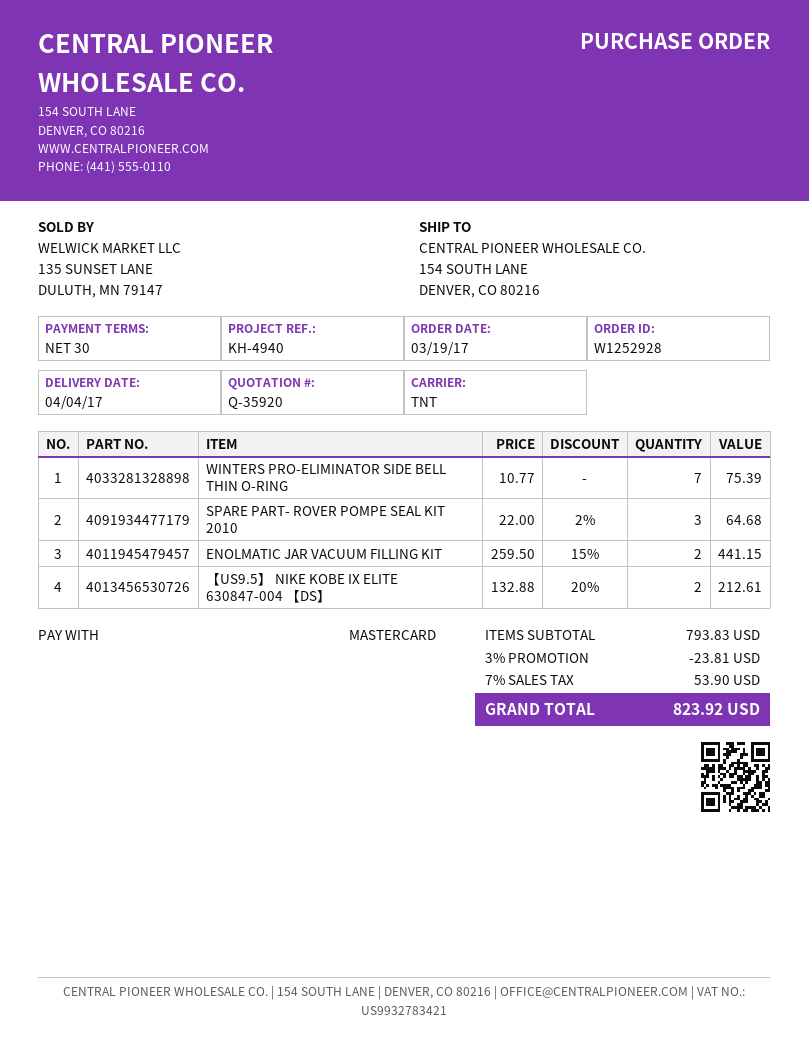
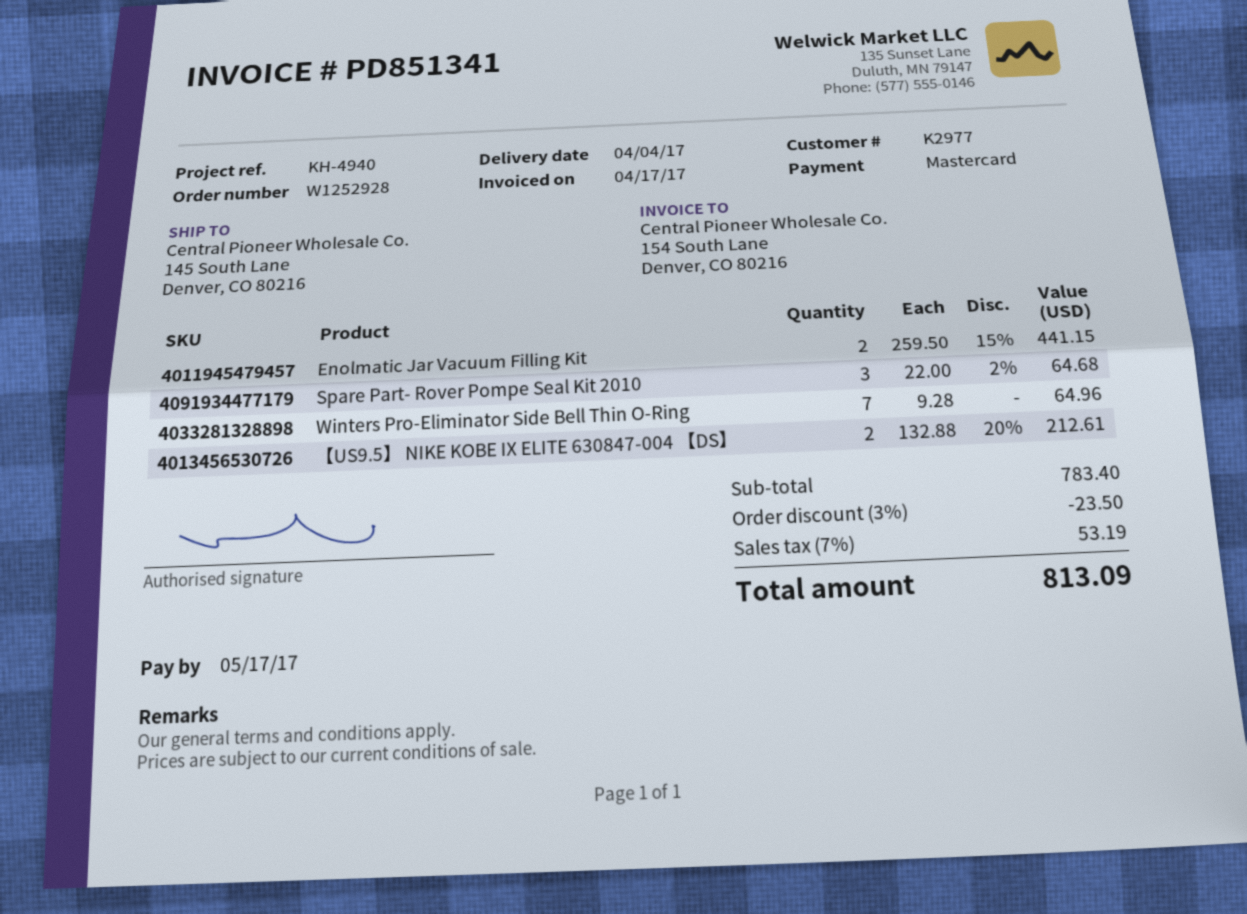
ship to: 154 SOUTH LANE, DENVER, CO 80216 -> 145 South Lane, Denver, CO 80216
WINTERS PRO-ELIMINATOR SIDE BELL THIN O-RING: 7 x 10.77 = 75.39 -> 7 x 9.28 = 64.96
subtotal: 793.83 -> 783.40
discount: 3% = 23.81 -> 3% = 23.50
tax: 7% = 53.90 -> 7% = 53.19
total: 823.92 -> 813.09

